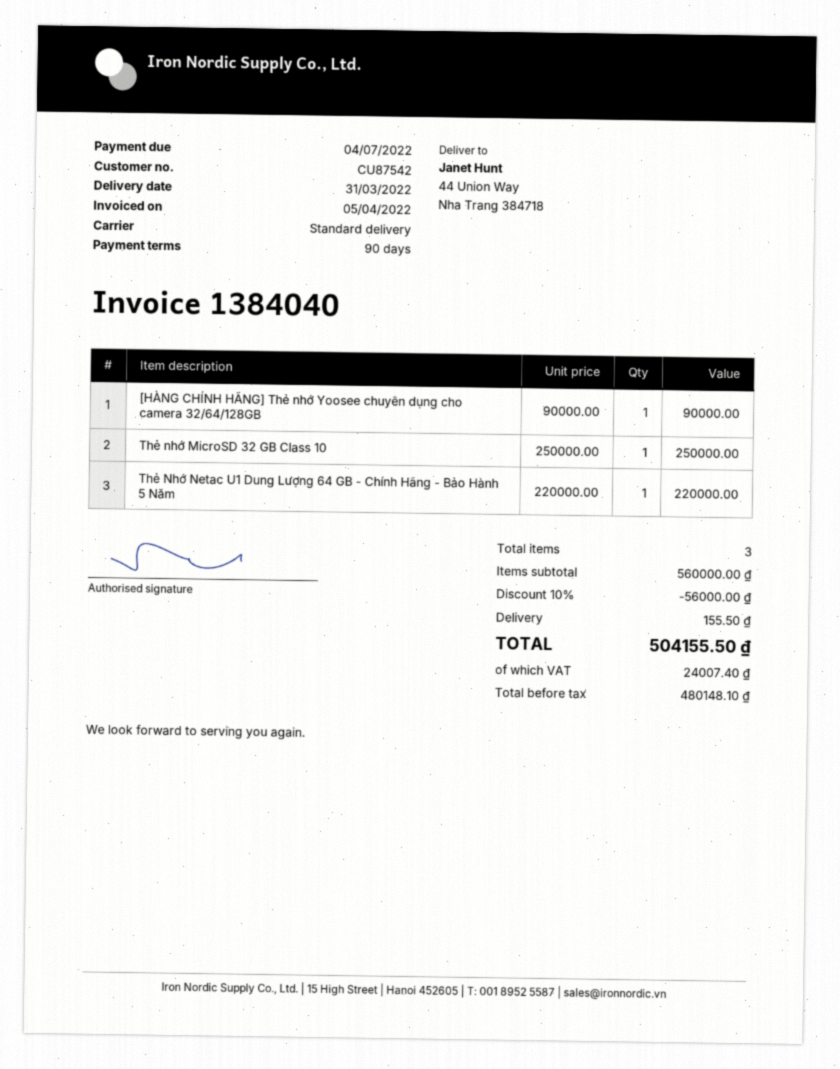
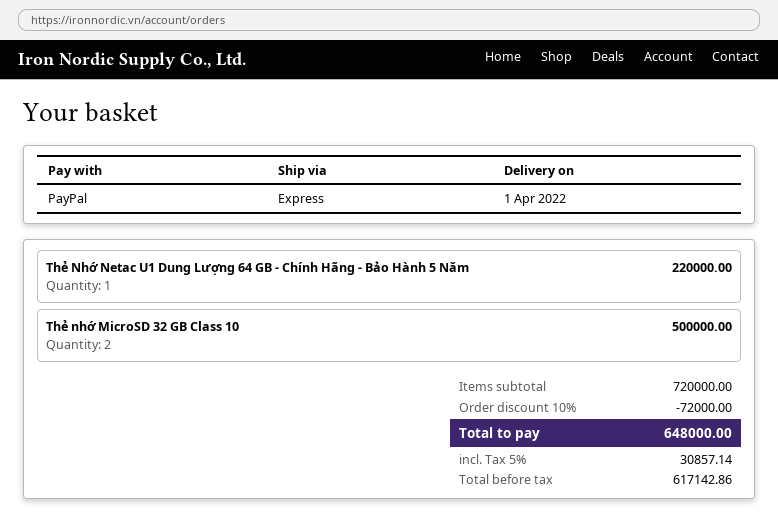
delivery date: 2022-03-31 -> 2022-04-01
shipping method: standard -> express
[HÀNG CHÍNH HÃNG] Thẻ nhớ Yoosee chuyên dụng cho camera 32/64/128GB: 1 for 90000.00 -> none
Thẻ nhớ MicroSD 32 GB Class 10: 1 for 250000.00 -> 2 for 500000.00
subtotal: 560000.00 -> 720000.00
discount: 10% = 56000.00 -> 10% = 72000.00
shipping: 155.50 -> none
net: 480148.10 -> 617142.86
tax: 24007.40 -> 30857.14
total: 504155.50 -> 648000.00

